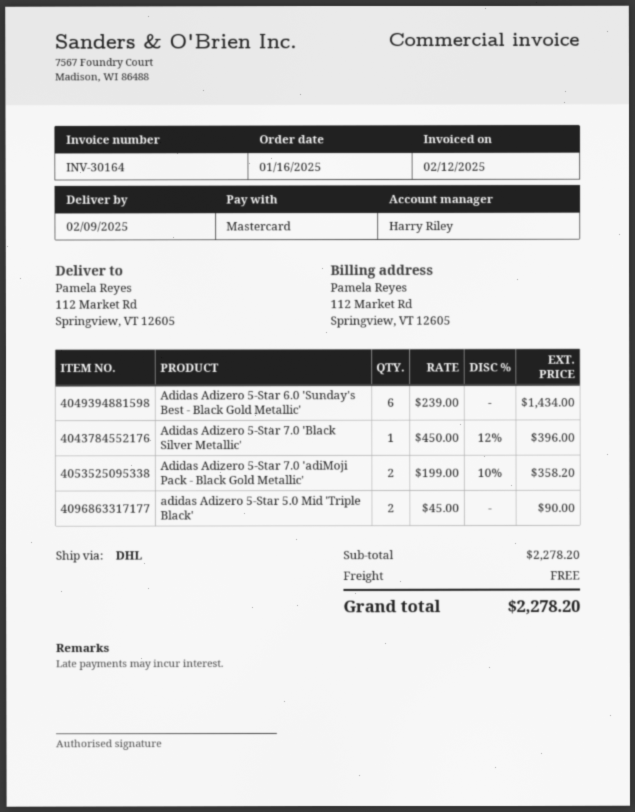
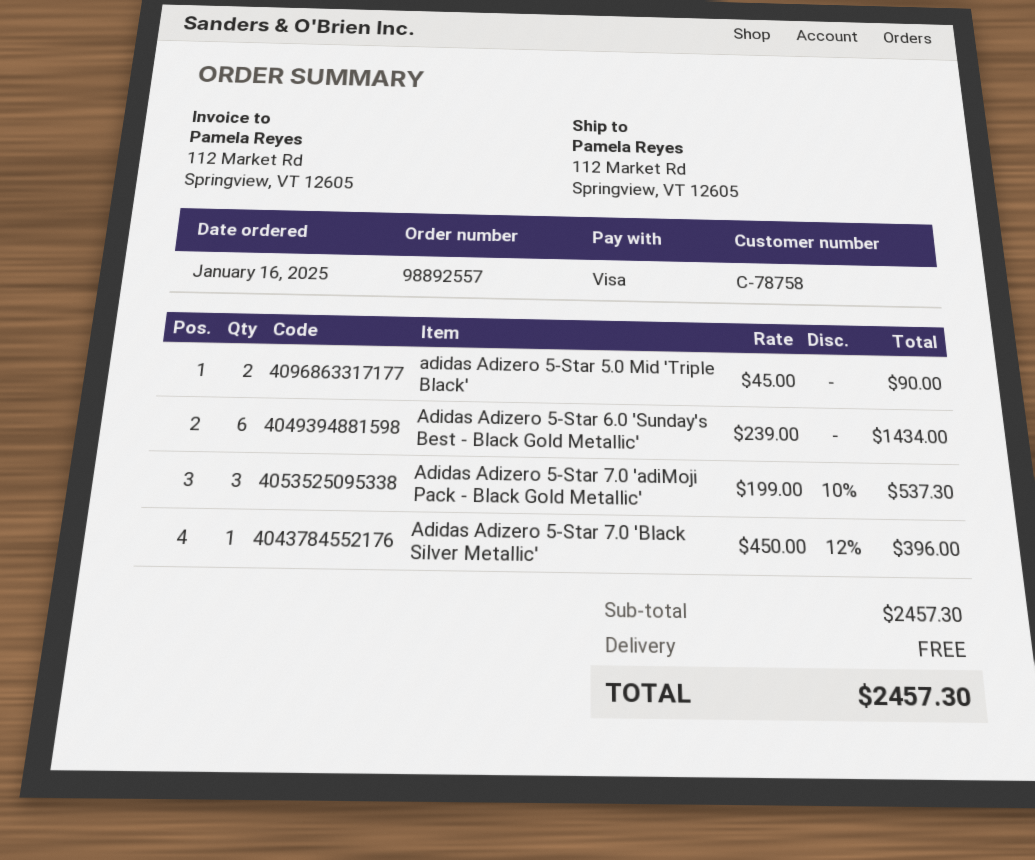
payment method: Mastercard -> Visa
Adidas Adizero 5-Star 7.0 'adiMoji Pack - Black Gold Metallic': 2 x 199.00 - 10% = 358.20 -> 3 x 199.00 - 10% = 537.30
subtotal: 2278.20 -> 2457.30
total: 2278.20 -> 2457.30

